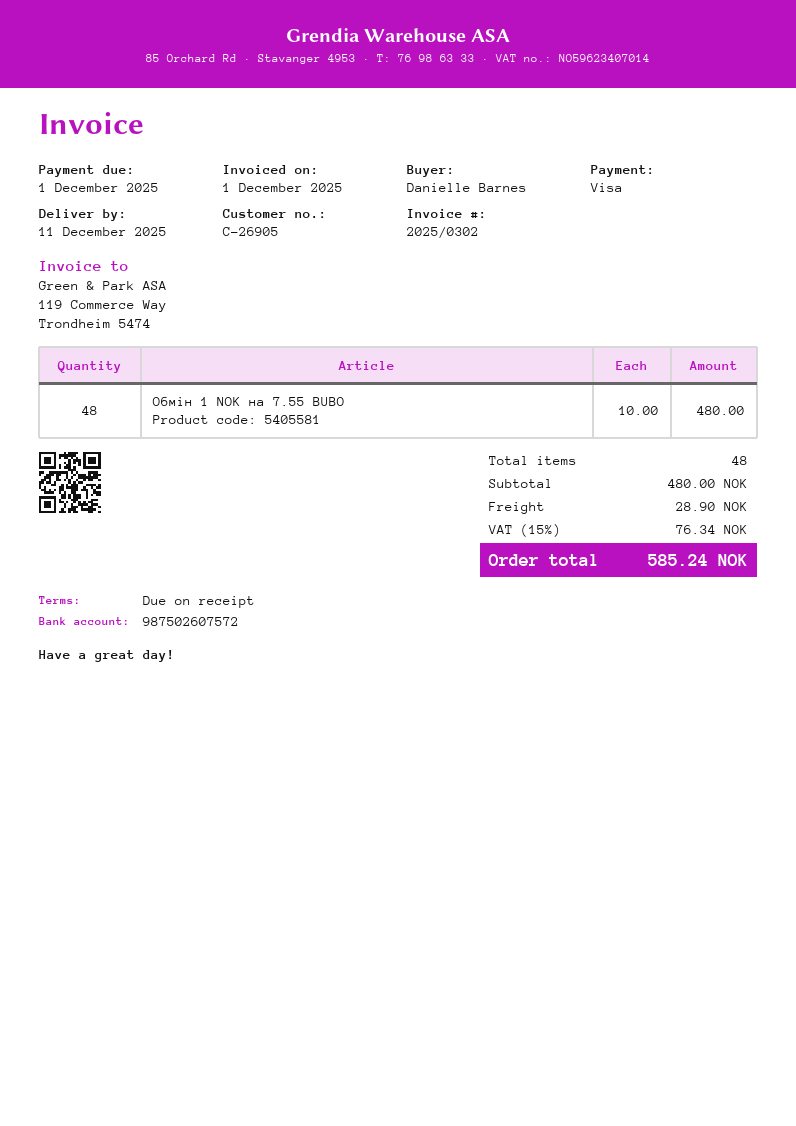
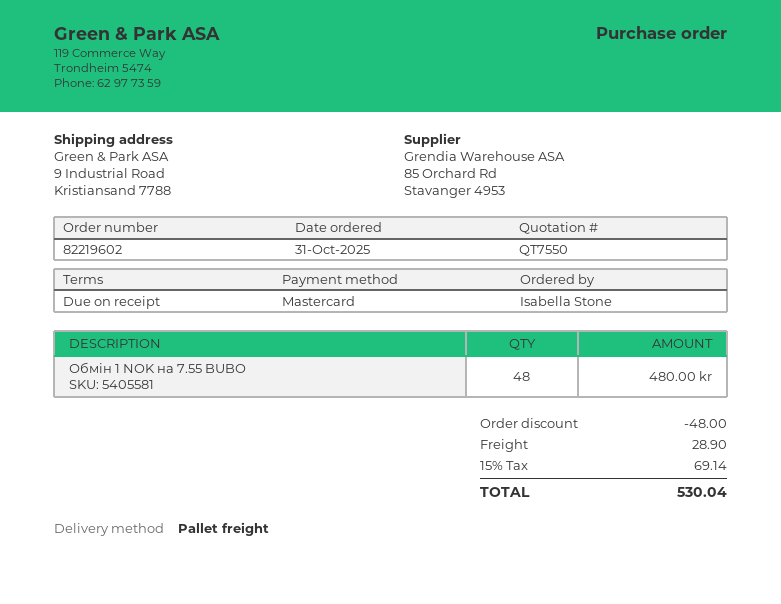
ordered by: Danielle Barnes -> Isabella Stone
payment method: Visa -> Mastercard
discount: none -> 48.00
tax: 15% = 76.34 -> 15% = 69.14
total: 585.24 -> 530.04

